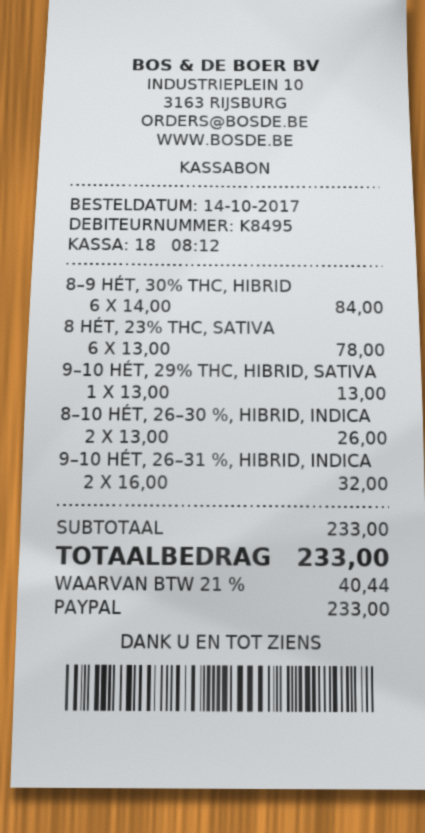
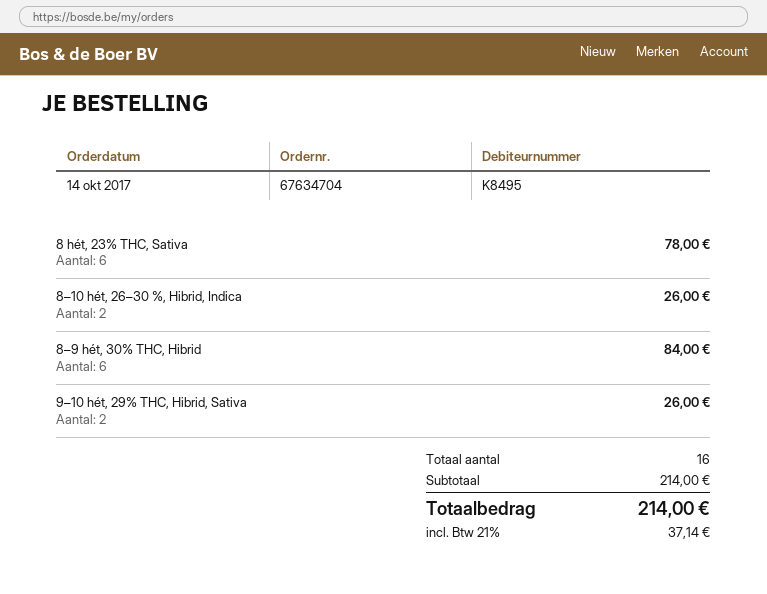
9–10 HÉT, 29% THC, HIBRID, SATIVA: 1 for 13.00 -> 2 for 26.00
9–10 HÉT, 26–31 %, HIBRID, INDICA: 2 for 32.00 -> none
subtotal: 233.00 -> 214.00
tax: 21% = 40.44 -> 21% = 37.14
total: 233.00 -> 214.00

